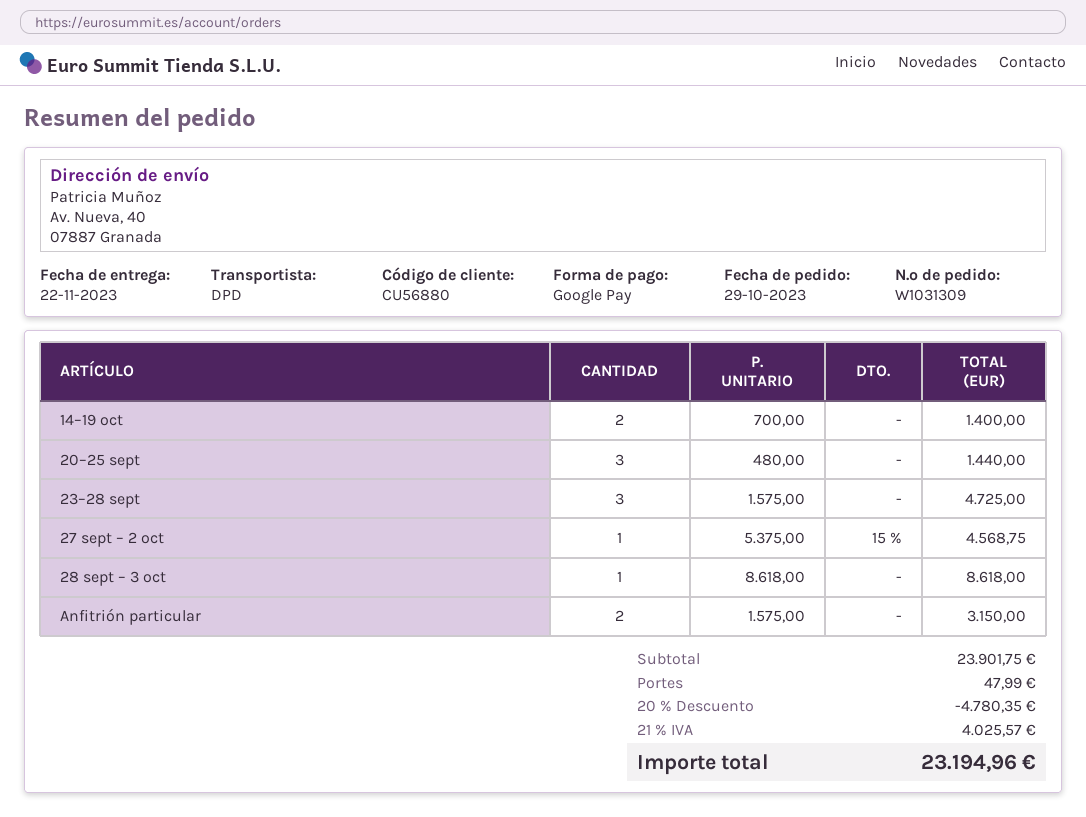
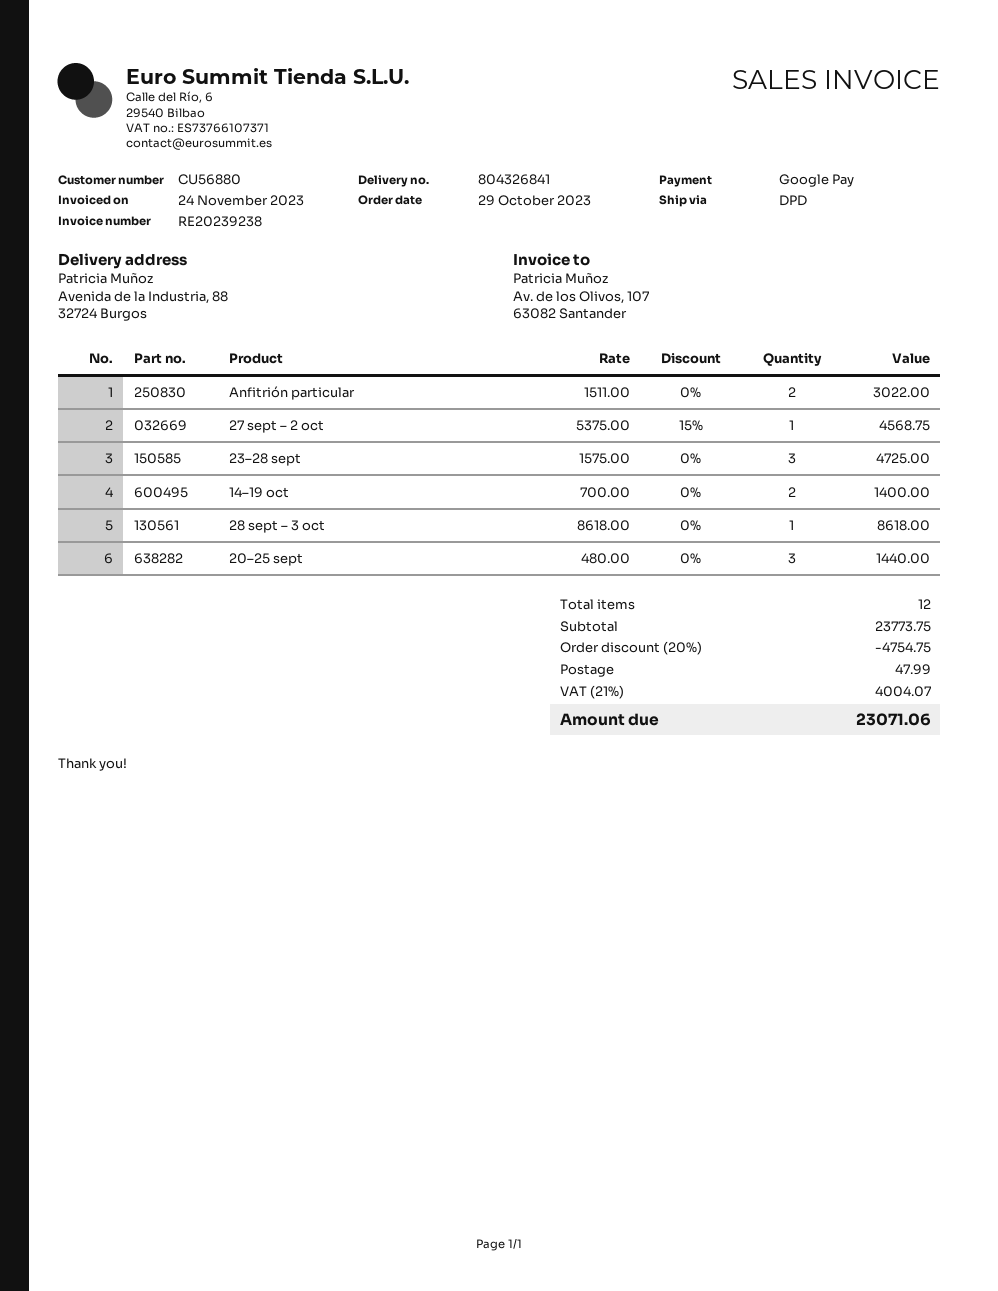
ship to: Av. Nueva, 40, 07887 Granada -> Avenida de la Industria, 88, 32724 Burgos
Anfitrión particular: 2 x 1575.00 = 3150.00 -> 2 x 1511.00 = 3022.00
subtotal: 23901.75 -> 23773.75
discount: 20% = 4780.35 -> 20% = 4754.75
tax: 21% = 4025.57 -> 21% = 4004.07
total: 23194.96 -> 23071.06

